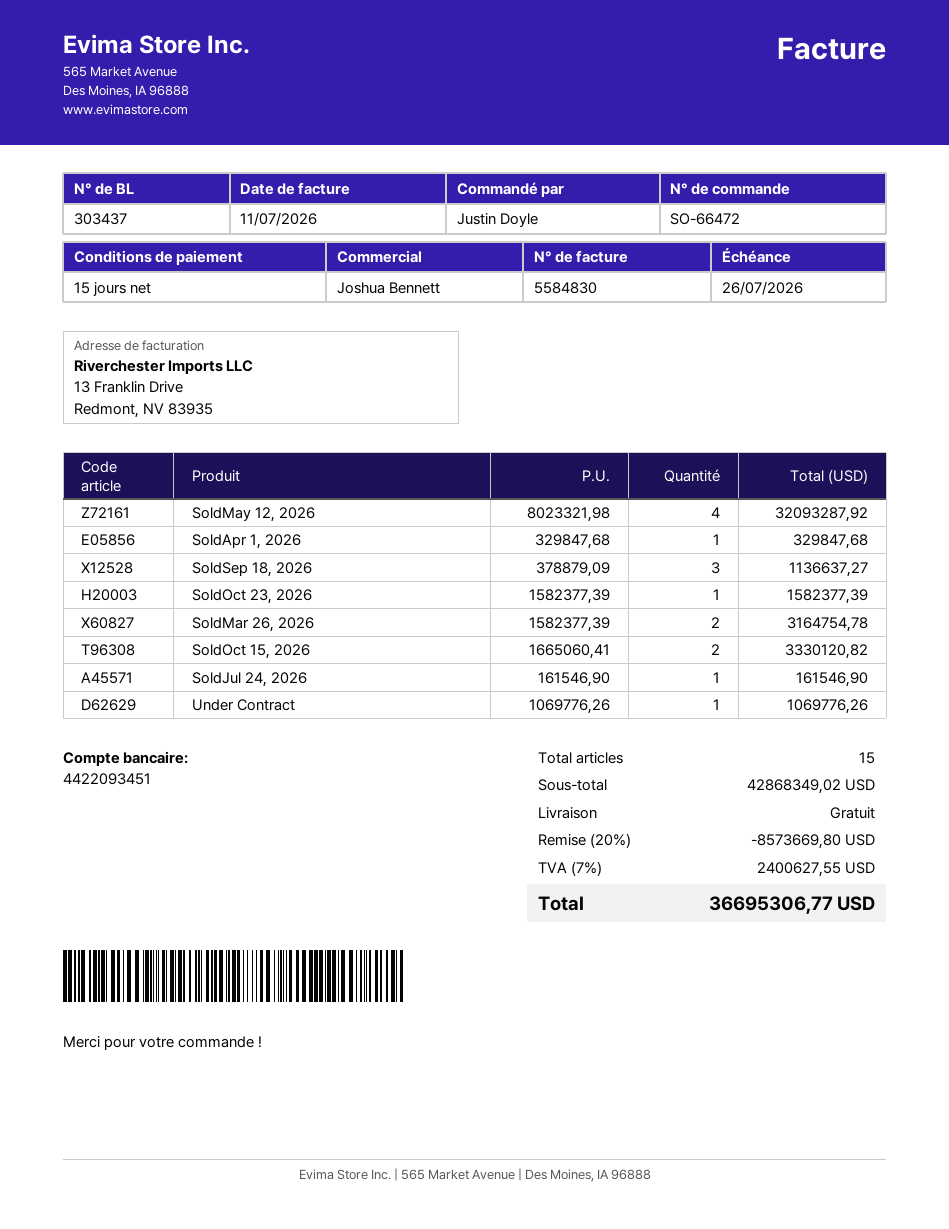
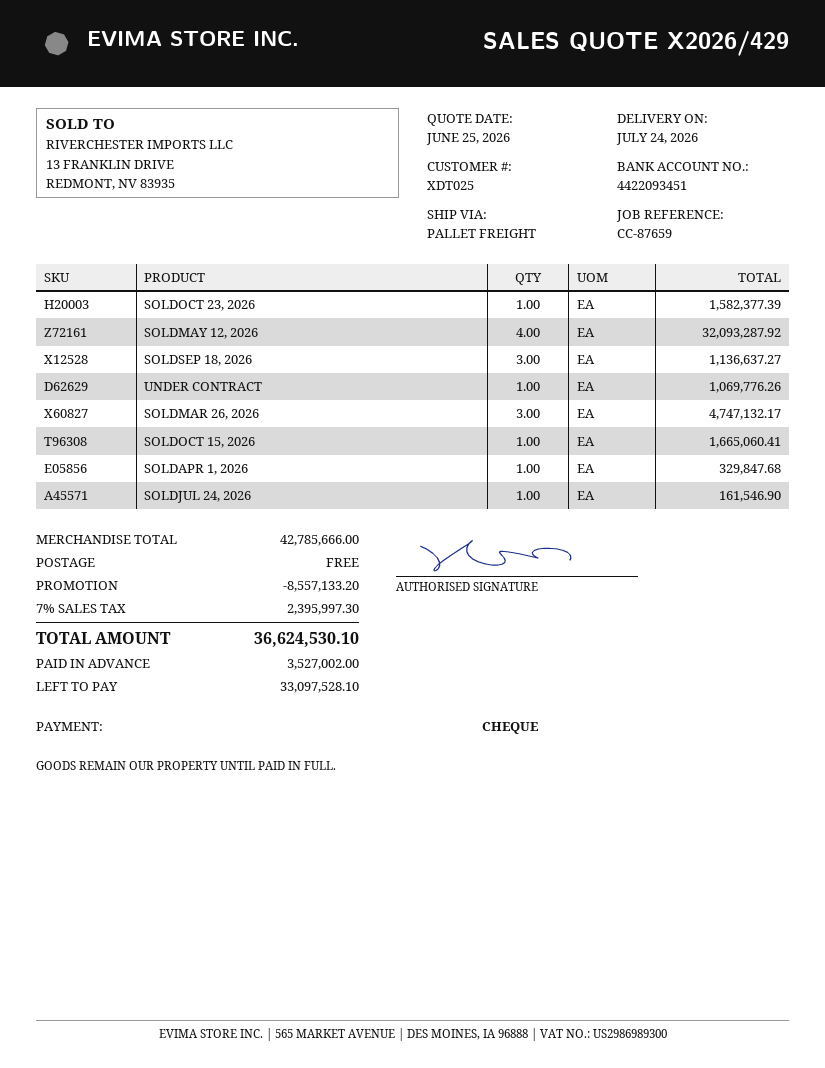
SoldMar 26, 2026: 2 for 3164754.78 -> 3 for 4747132.17
SoldOct 15, 2026: 2 for 3330120.82 -> 1 for 1665060.41
subtotal: 42868349.02 -> 42785666.00
discount: 8573669.80 -> 8557133.20
tax: 7% = 2400627.55 -> 7% = 2395997.30
total: 36695306.77 -> 36624530.10

